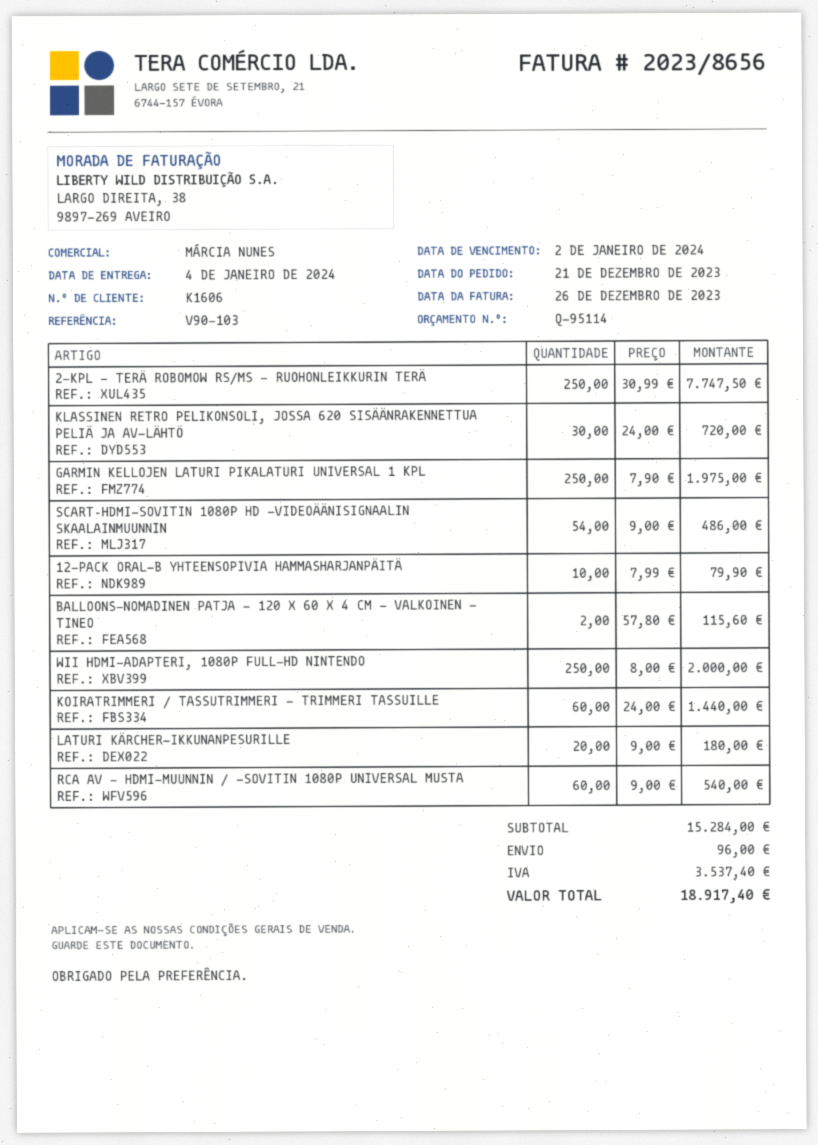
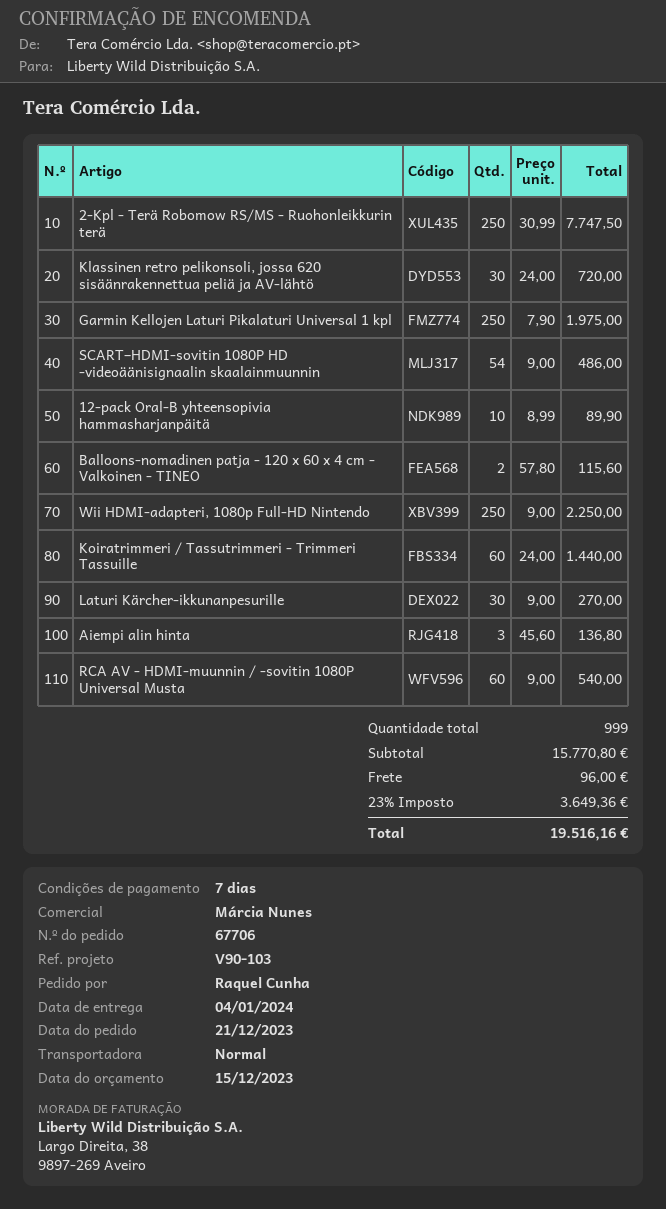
12-PACK ORAL-B YHTEENSOPIVIA HAMMASHARJANPÄITÄ: 10 x 7.99 = 79.90 -> 10 x 8.99 = 89.90
WII HDMI-ADAPTERI, 1080P FULL-HD NINTENDO: 250 x 8.00 = 2000.00 -> 250 x 9.00 = 2250.00
LATURI KÄRCHER-IKKUNANPESURILLE: 20 x 9.00 = 180.00 -> 30 x 9.00 = 270.00
Aiempi alin hinta: none -> 3 x 45.60 = 136.80
subtotal: 15284.00 -> 15770.80
tax: 3537.40 -> 3649.36
total: 18917.40 -> 19516.16

